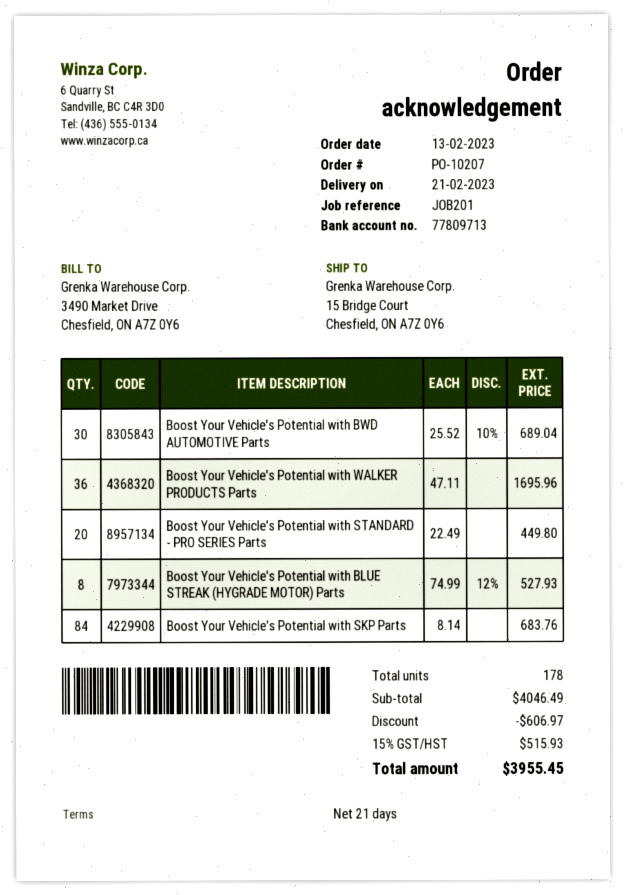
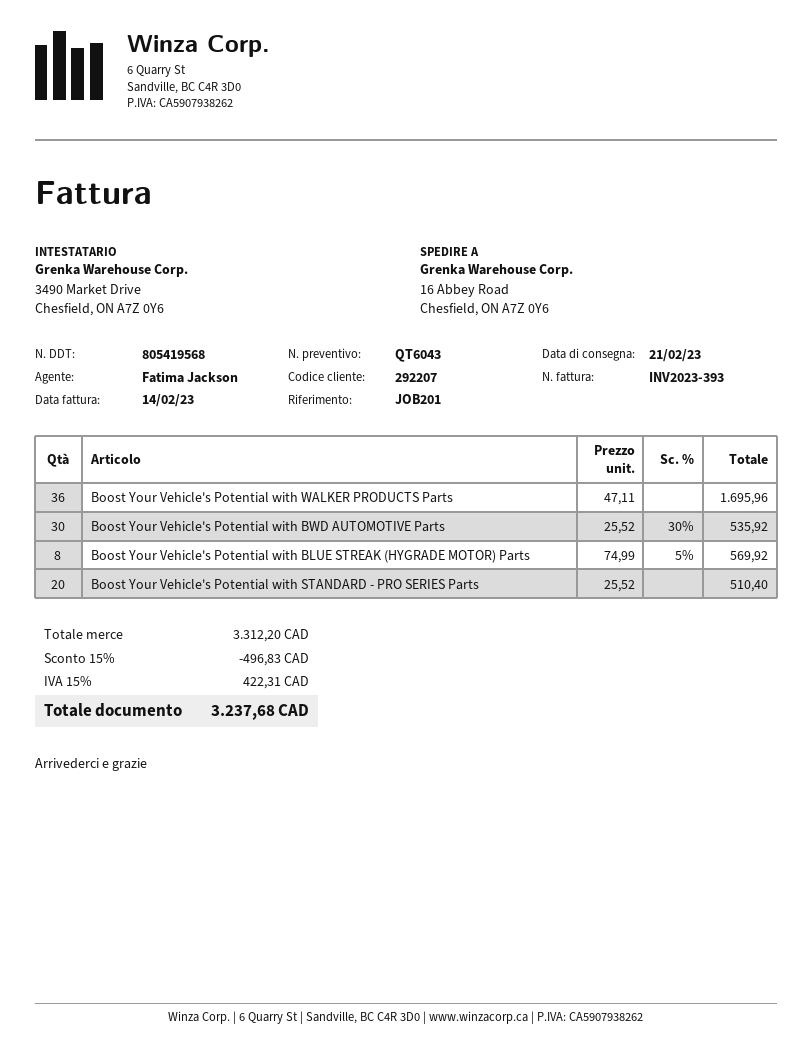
ship to: 15 Bridge Court, Chesfield, ON A7Z 0Y6 -> 16 Abbey Road, Chesfield, ON A7Z 0Y6
Boost Your Vehicle's Potential with BWD AUTOMOTIVE Parts: 30 x 25.52 - 10% = 689.04 -> 30 x 25.52 - 30% = 535.92
Boost Your Vehicle's Potential with STANDARD - PRO SERIES Parts: 20 x 22.49 = 449.80 -> 20 x 25.52 = 510.40
Boost Your Vehicle's Potential with BLUE STREAK (HYGRADE MOTOR) Parts: 8 x 74.99 - 12% = 527.93 -> 8 x 74.99 - 5% = 569.92
Boost Your Vehicle's Potential with SKP Parts: 84 x 8.14 = 683.76 -> none
subtotal: 4046.49 -> 3312.20
discount: 606.97 -> 496.83
tax: 15% = 515.93 -> 15% = 422.31
total: 3955.45 -> 3237.68

